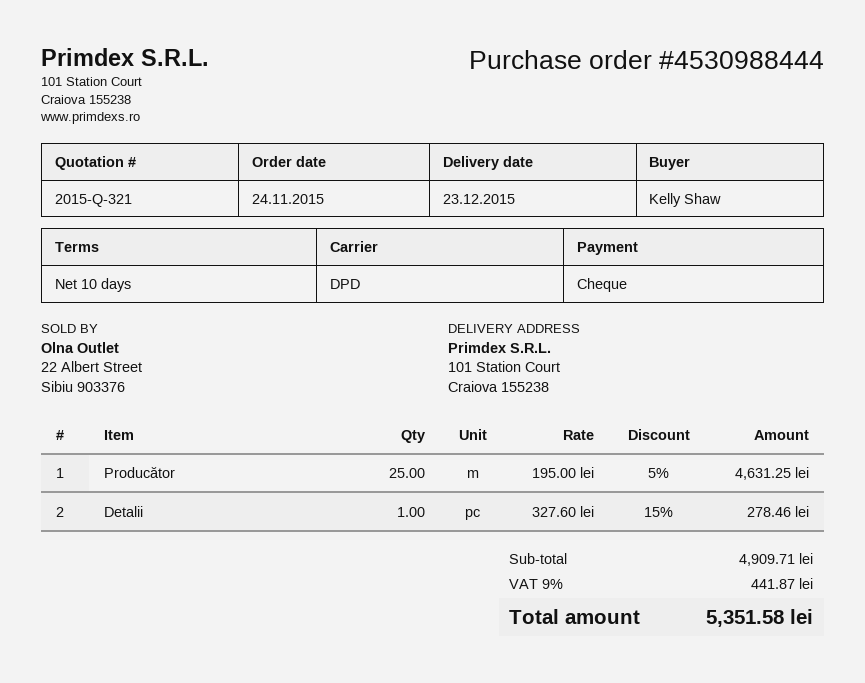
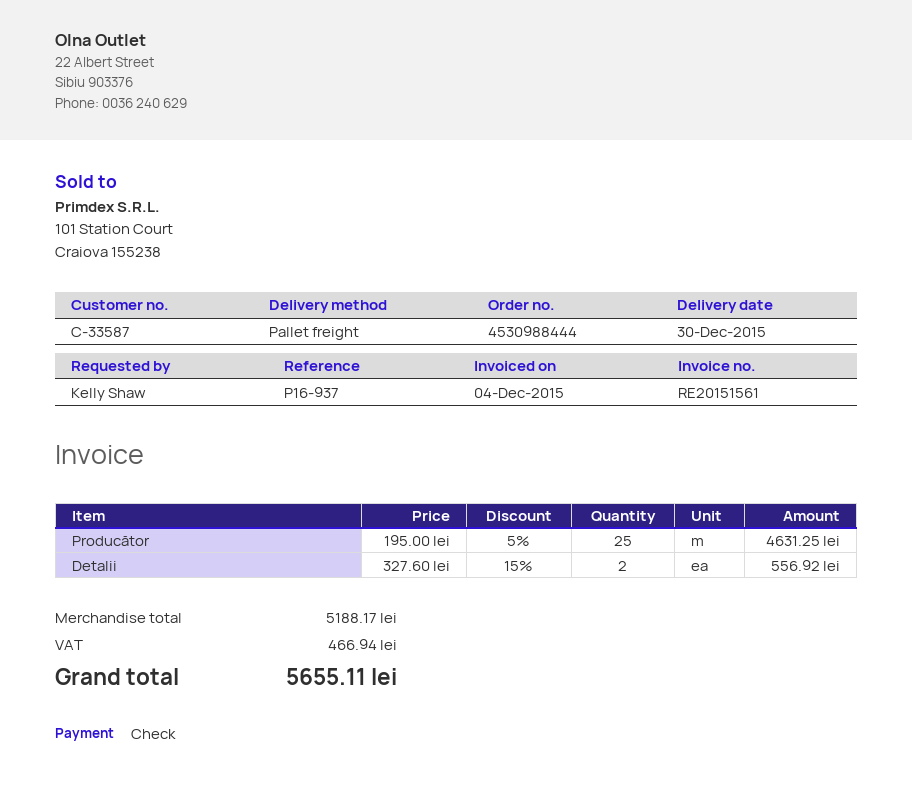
delivery date: 2015-12-23 -> 2015-12-30
shipping method: DPD -> pallet freight
Detalii: 1 x 327.60 - 15% = 278.46 -> 2 x 327.60 - 15% = 556.92
subtotal: 4909.71 -> 5188.17
tax: 441.87 -> 466.94
total: 5351.58 -> 5655.11

